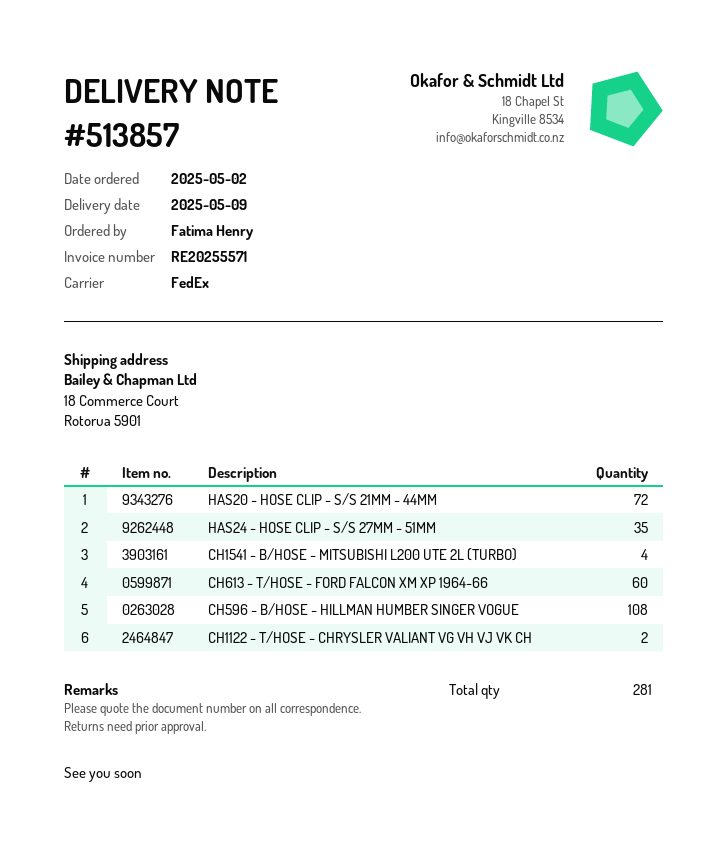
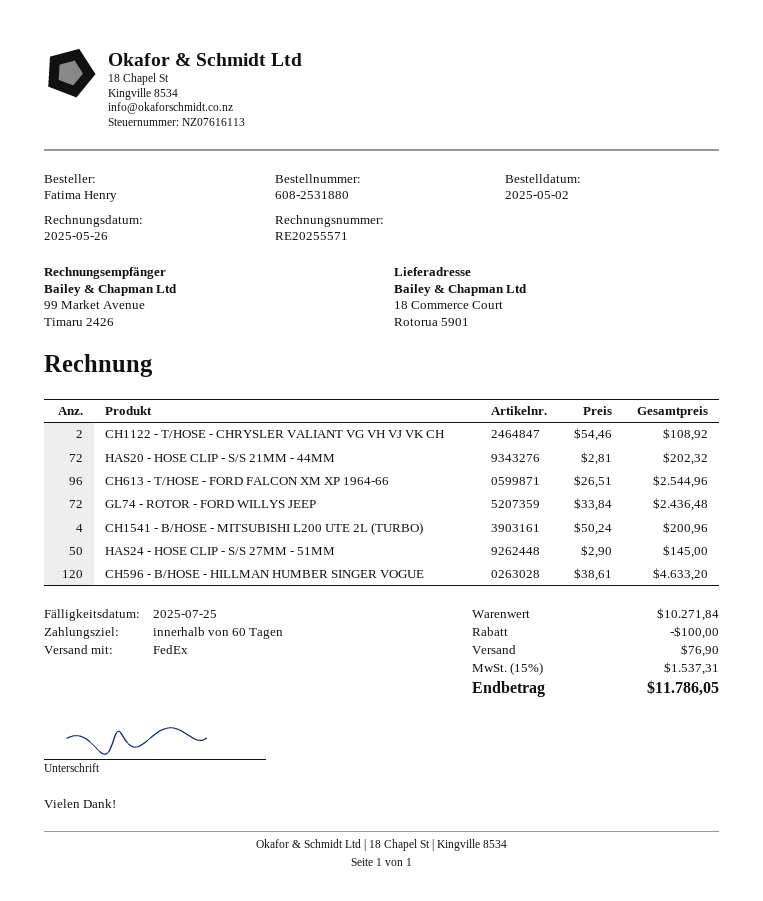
HAS24 - HOSE CLIP - S/S 27MM - 51MM: 35 -> 50
CH613 - T/HOSE - FORD FALCON XM XP 1964-66: 60 -> 96
CH596 - B/HOSE - HILLMAN HUMBER SINGER VOGUE: 108 -> 120
GL74 - ROTOR - FORD WILLYS JEEP: none -> 72

